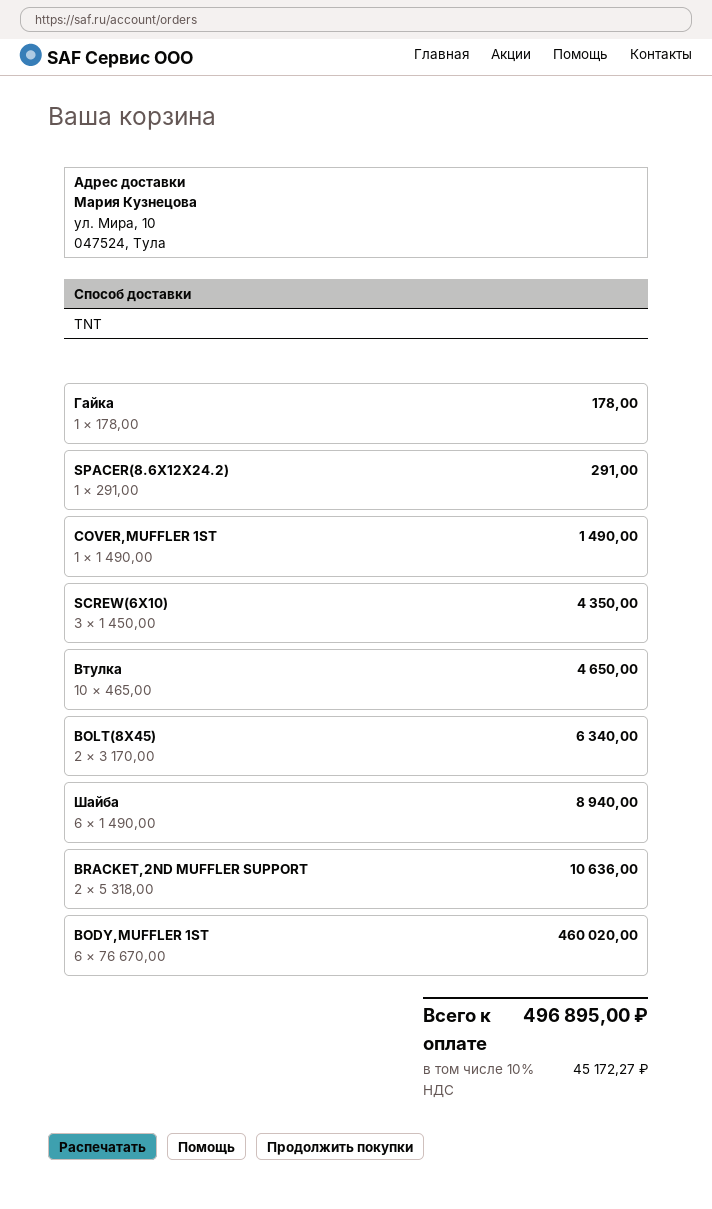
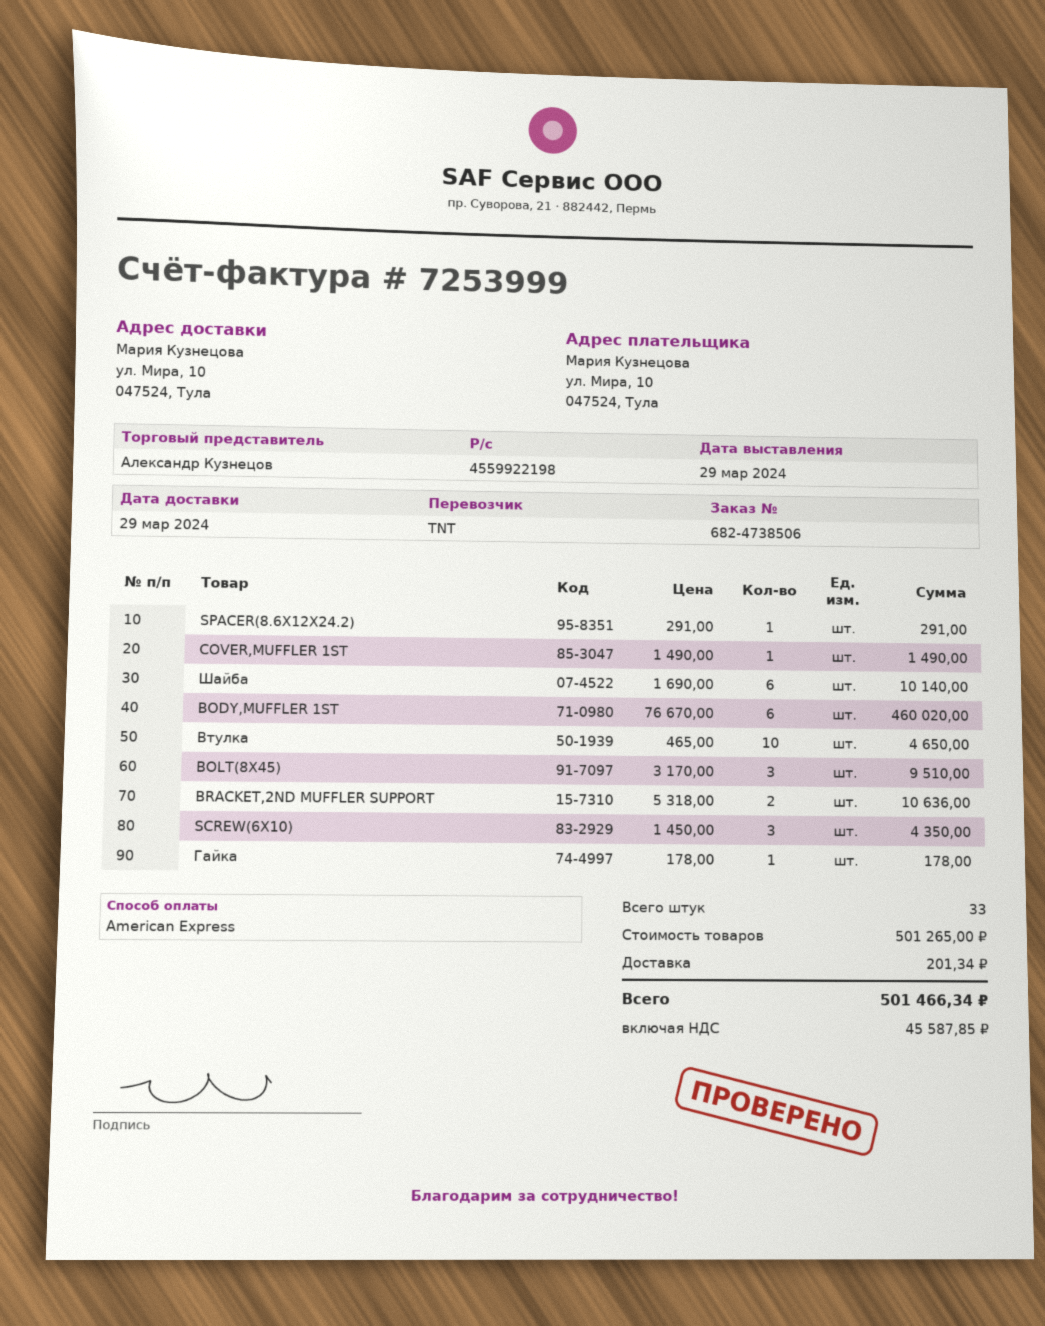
BOLT(8X45): 2 x 3170.00 = 6340.00 -> 3 x 3170.00 = 9510.00
Шайба: 6 x 1490.00 = 8940.00 -> 6 x 1690.00 = 10140.00
shipping: none -> 201.34
tax: 45172.27 -> 45587.85
total: 496895.00 -> 501466.34

